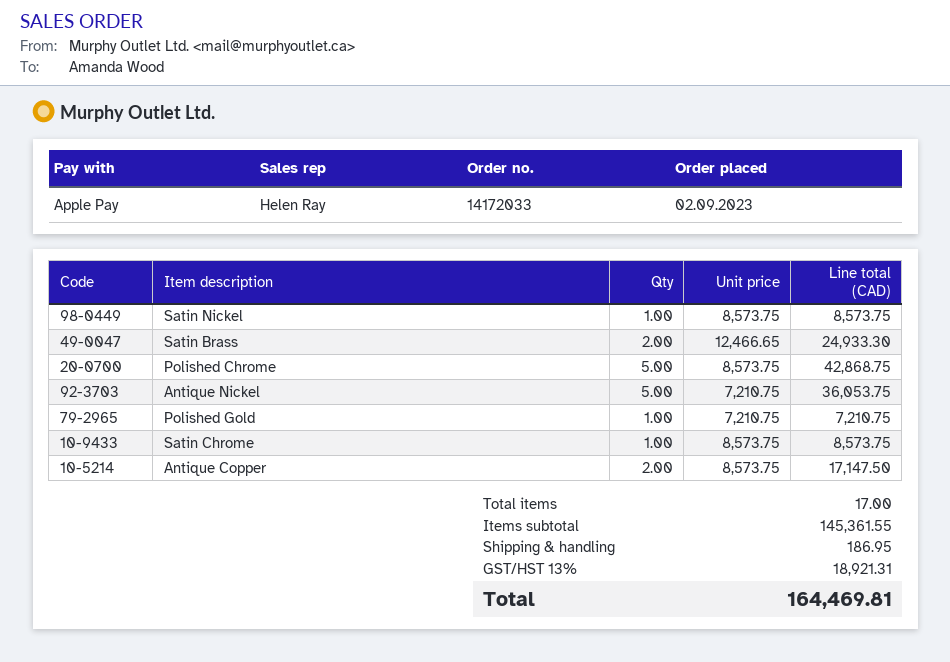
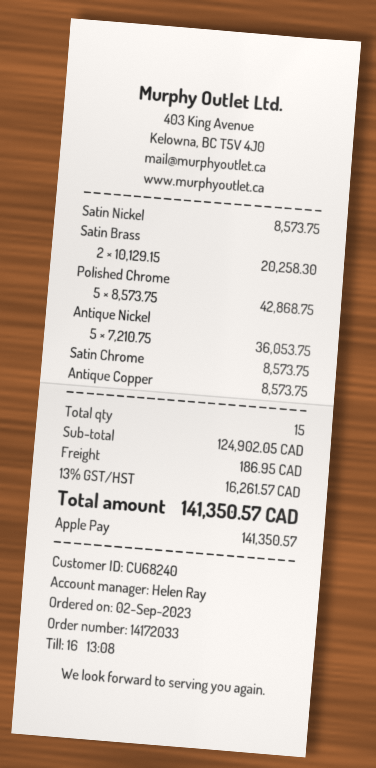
Satin Brass: 2 x 12466.65 = 24933.30 -> 2 x 10129.15 = 20258.30
Polished Gold: 1 x 7210.75 = 7210.75 -> none
Antique Copper: 2 x 8573.75 = 17147.50 -> 1 x 8573.75 = 8573.75
total quantity: 17 -> 15
subtotal: 145361.55 -> 124902.05
tax: 13% = 18921.31 -> 13% = 16261.57
total: 164469.81 -> 141350.57

